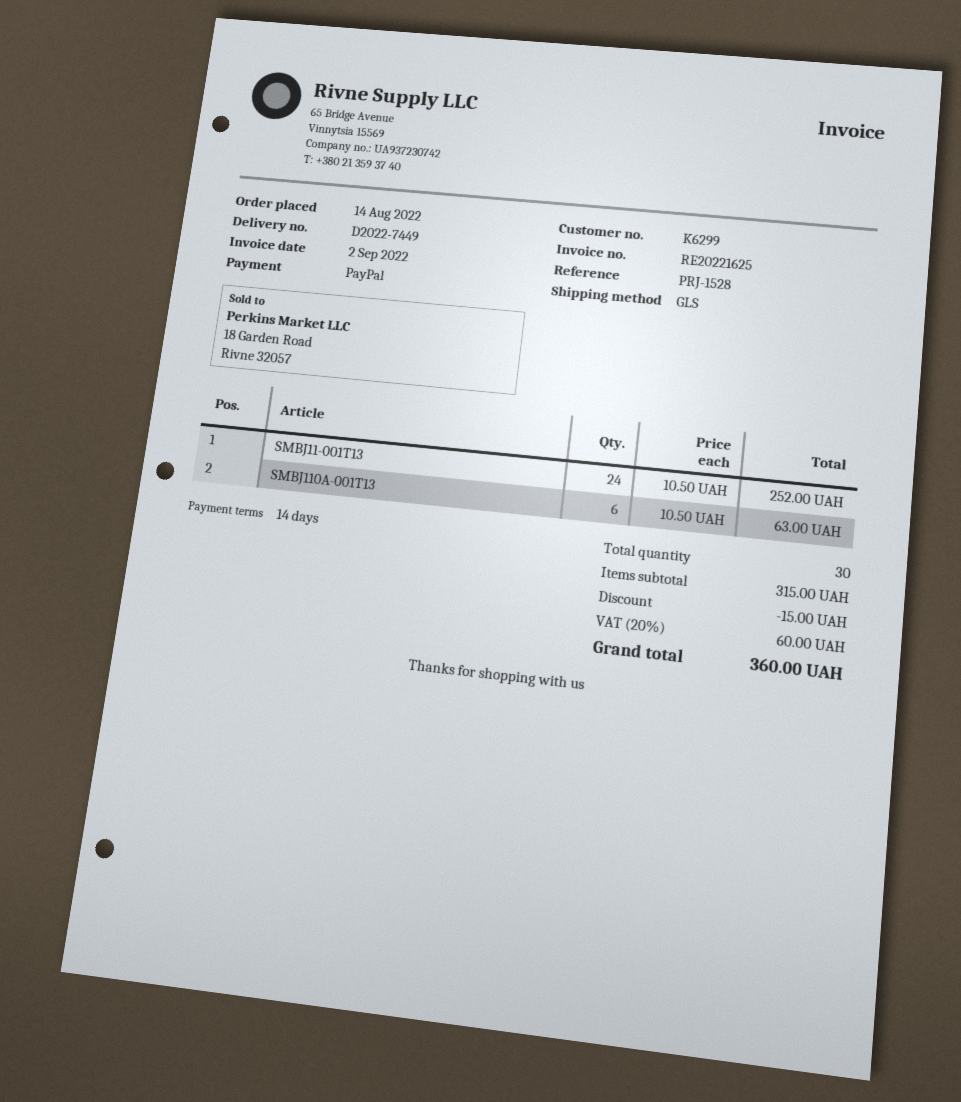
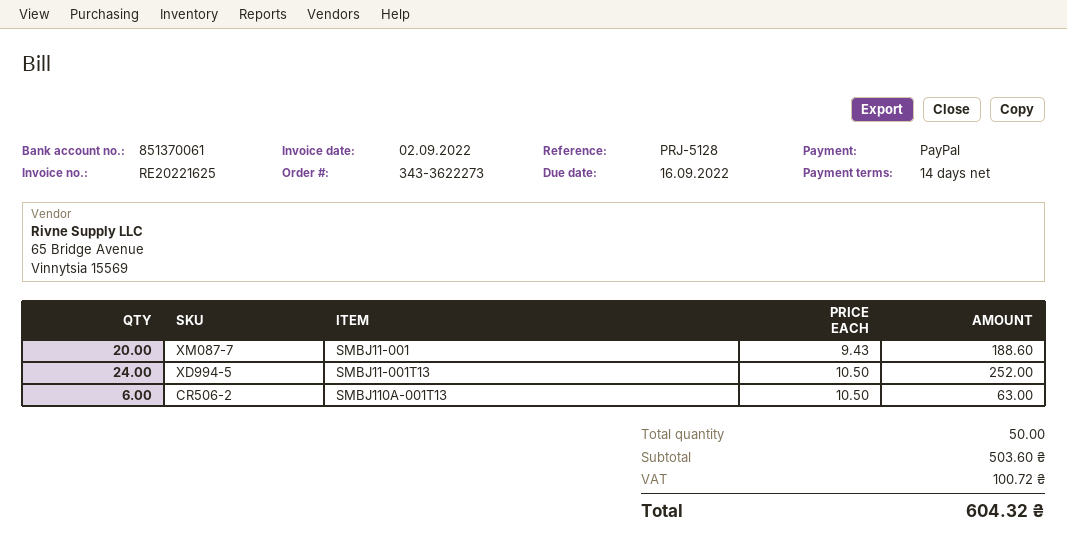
reference: PRJ-1528 -> PRJ-5128
SMBJ11-001: none -> 20 x 9.43 = 188.60
total quantity: 30 -> 50
subtotal: 315.00 -> 503.60
discount: 15.00 -> none
tax: 60.00 -> 100.72
total: 360.00 -> 604.32

